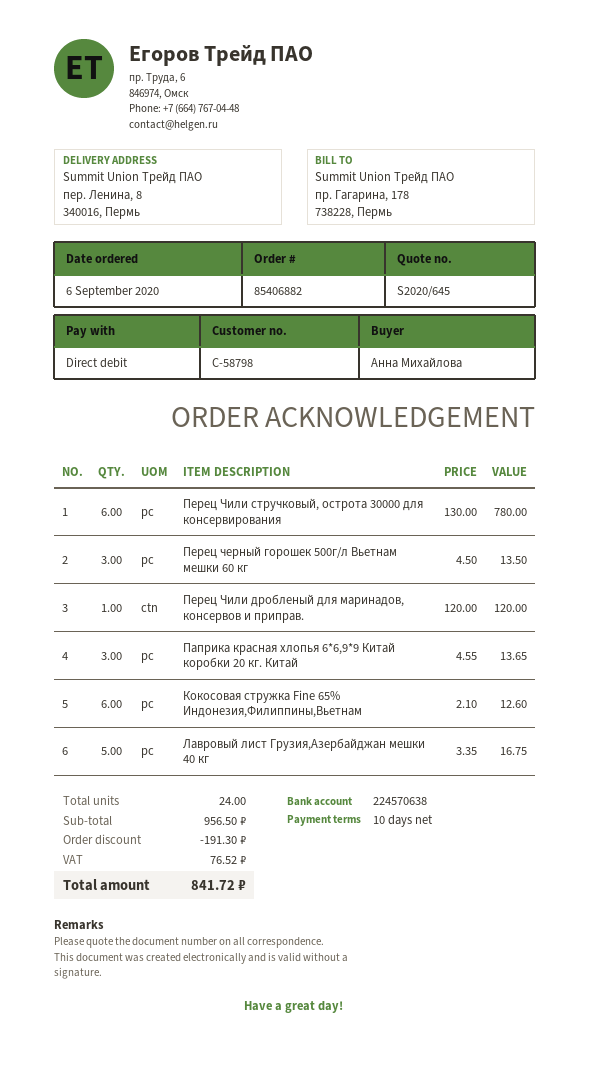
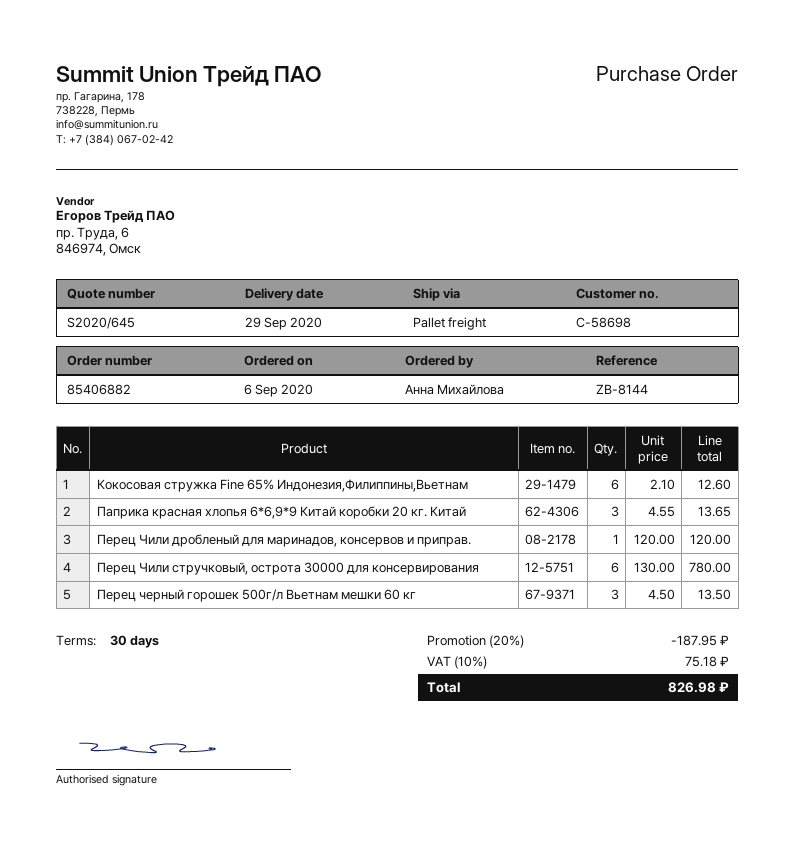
payment terms: 10 days -> 30 days
customer number: C-58798 -> C-58698
Лавровый лист Грузия,Азербайджан мешки 40 кг: 5 x 3.35 = 16.75 -> none
discount: 191.30 -> 187.95
tax: 76.52 -> 75.18
total: 841.72 -> 826.98

